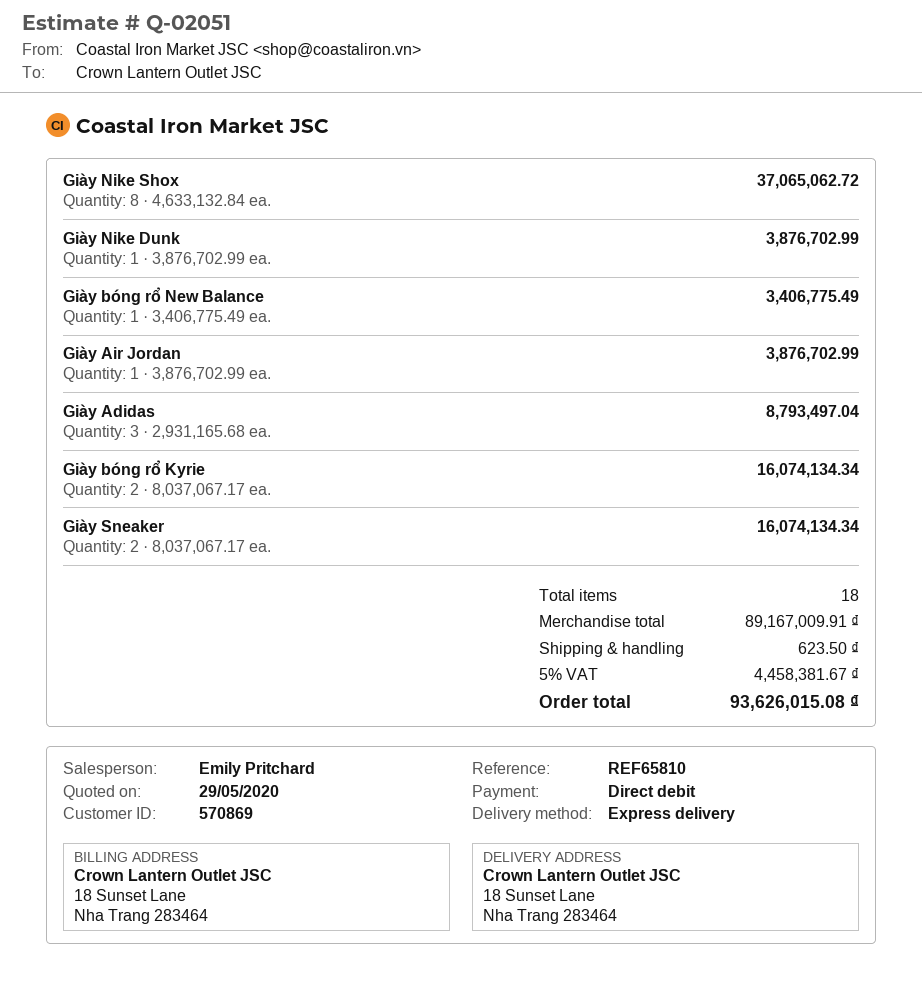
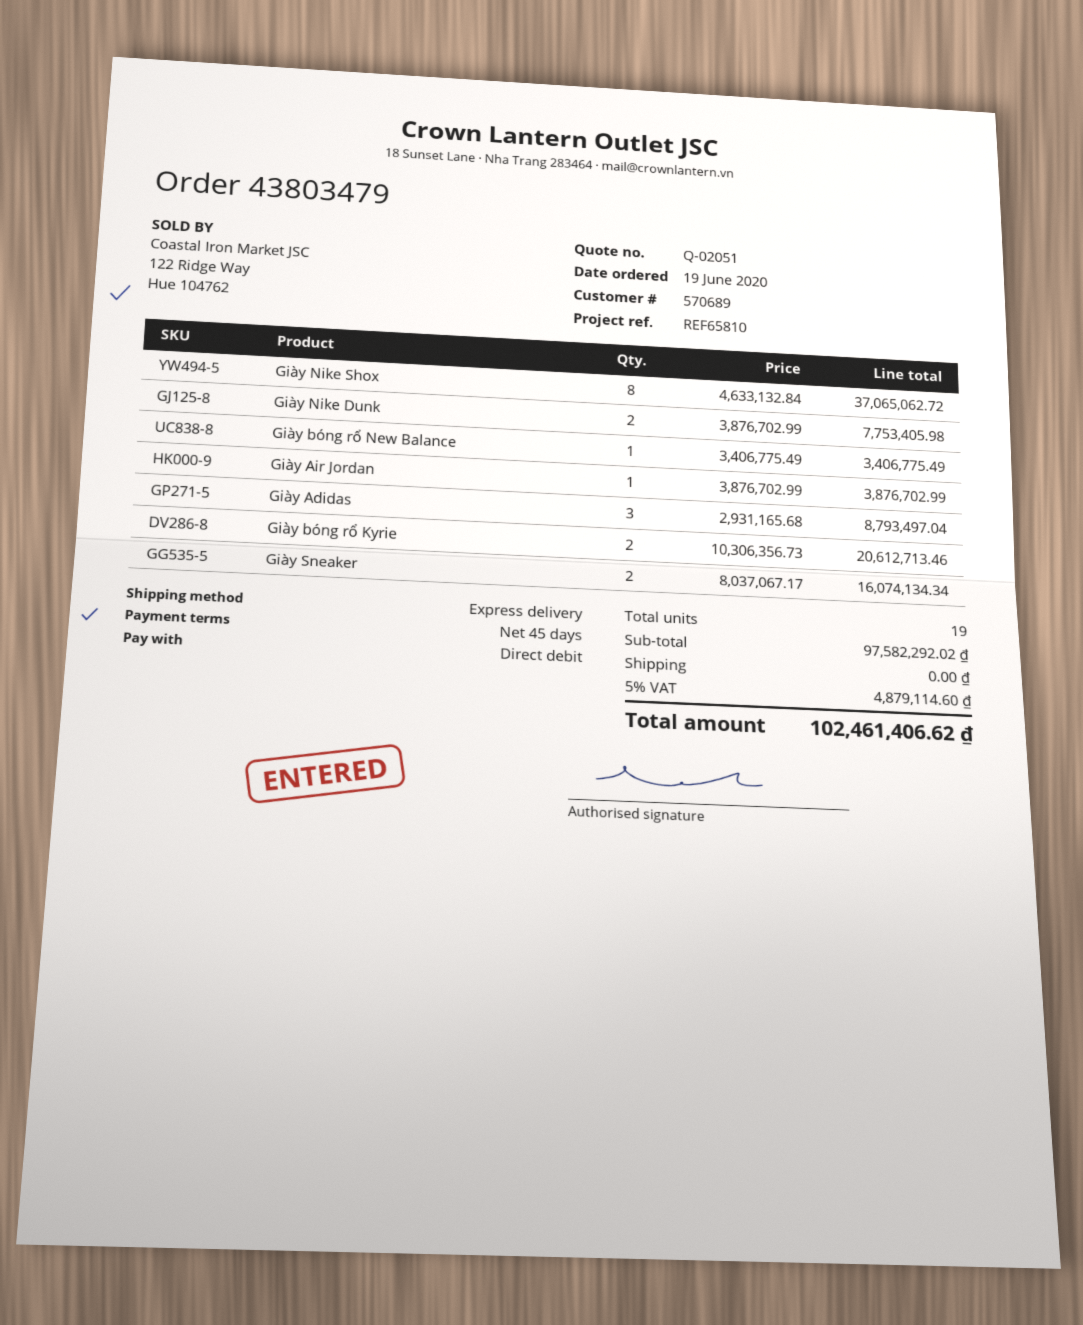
customer number: 570869 -> 570689
Giày Nike Dunk: 1 x 3876702.99 = 3876702.99 -> 2 x 3876702.99 = 7753405.98
Giày bóng rổ Kyrie: 2 x 8037067.17 = 16074134.34 -> 2 x 10306356.73 = 20612713.46
total quantity: 18 -> 19
subtotal: 89167009.91 -> 97582292.02
shipping: 623.50 -> 0.00
tax: 5% = 4458381.67 -> 5% = 4879114.60
total: 93626015.08 -> 102461406.62

